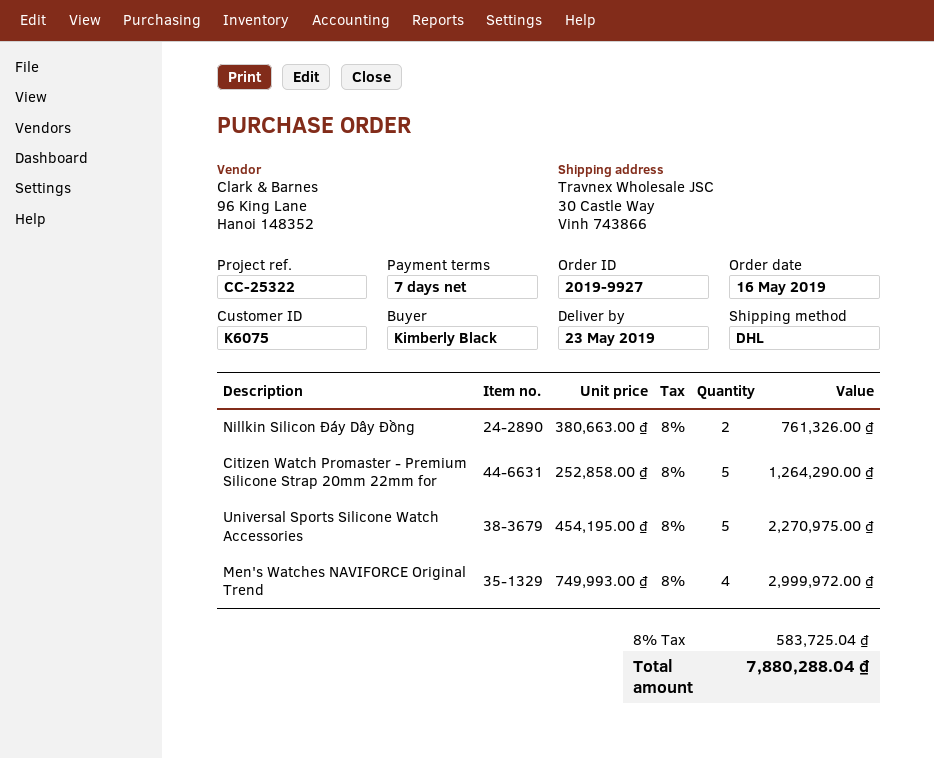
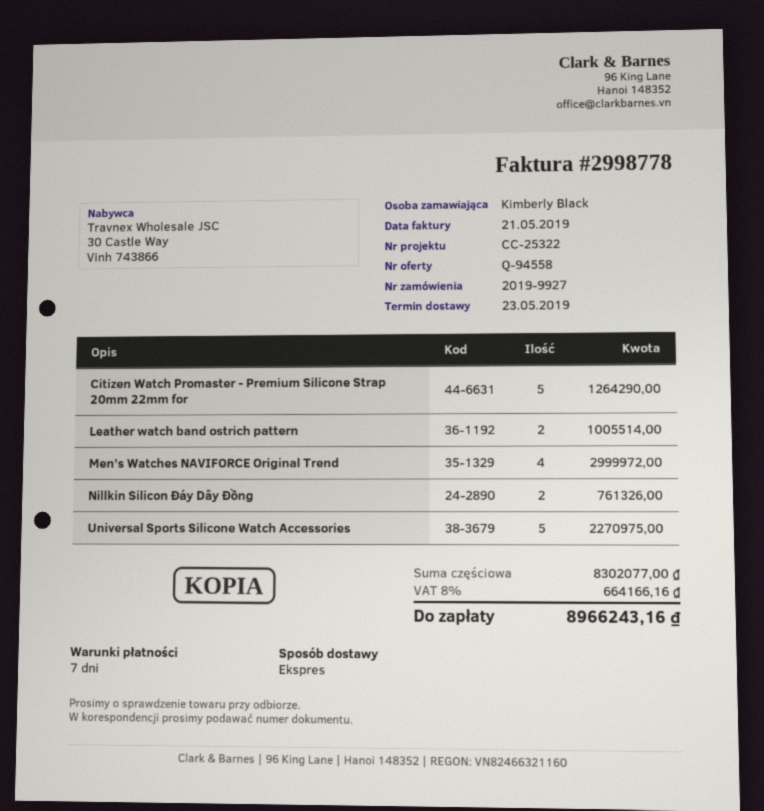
shipping method: DHL -> express
Leather watch band ostrich pattern: none -> 2 for 1005514.00
tax: 8% = 583725.04 -> 8% = 664166.16
total: 7880288.04 -> 8966243.16

